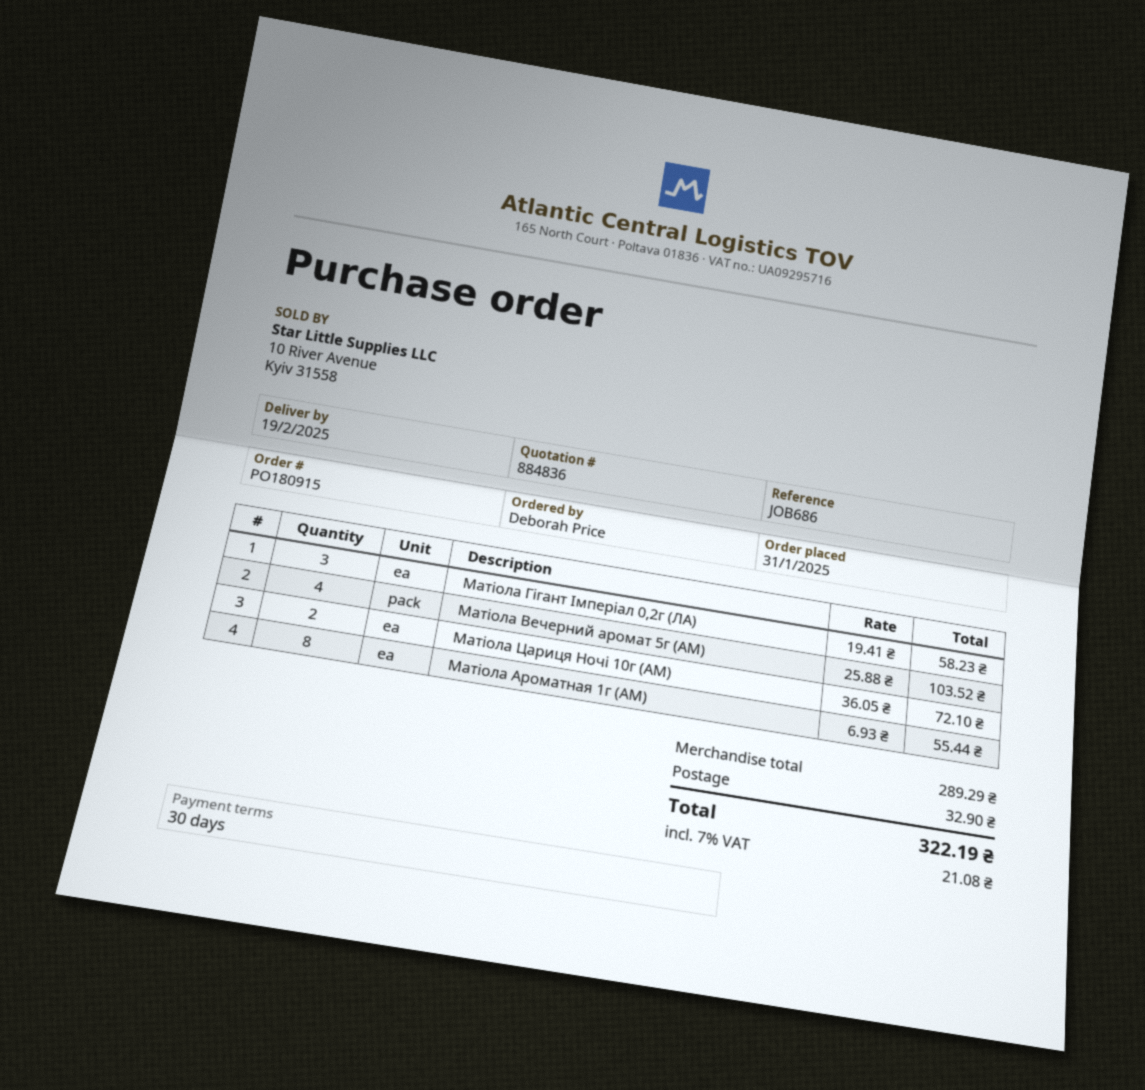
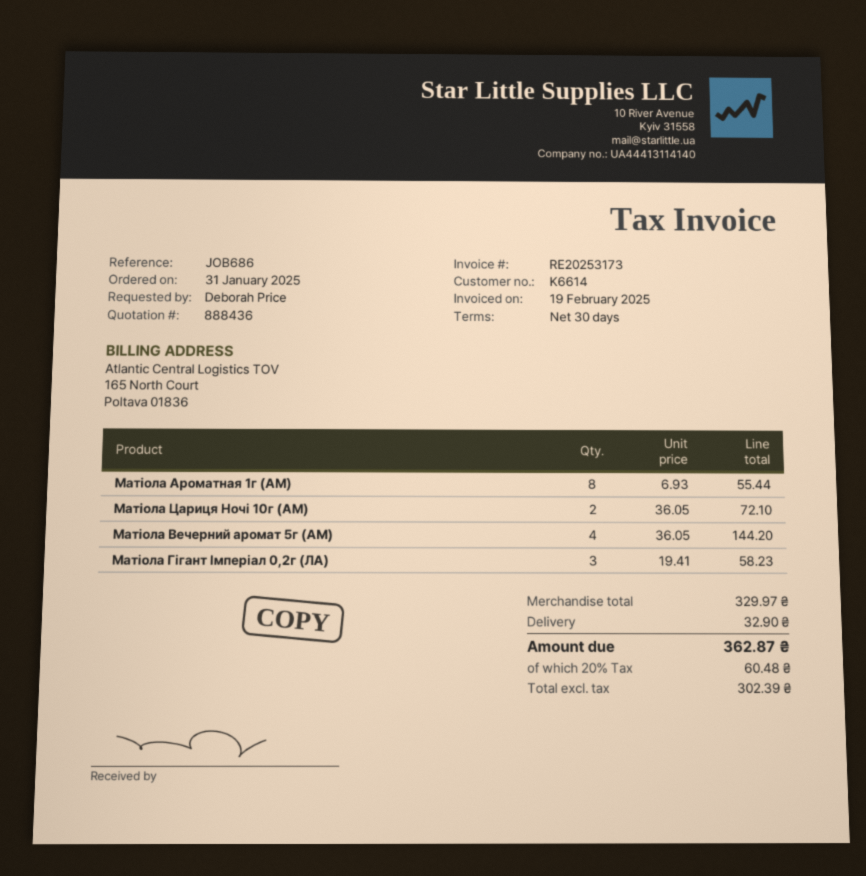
quote number: 884836 -> 888436
Матіола Вечерний аромат 5г (АМ): 4 x 25.88 = 103.52 -> 4 x 36.05 = 144.20
subtotal: 289.29 -> 329.97
tax: 7% = 21.08 -> 20% = 60.48
total: 322.19 -> 362.87

